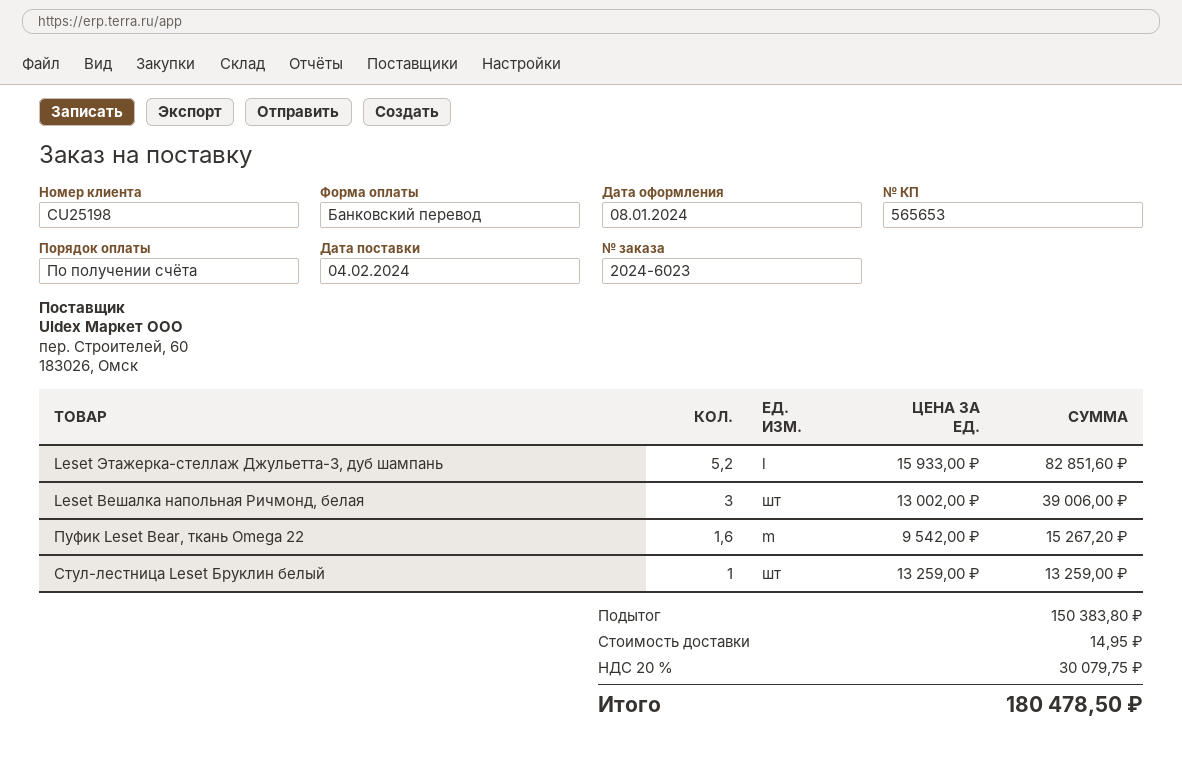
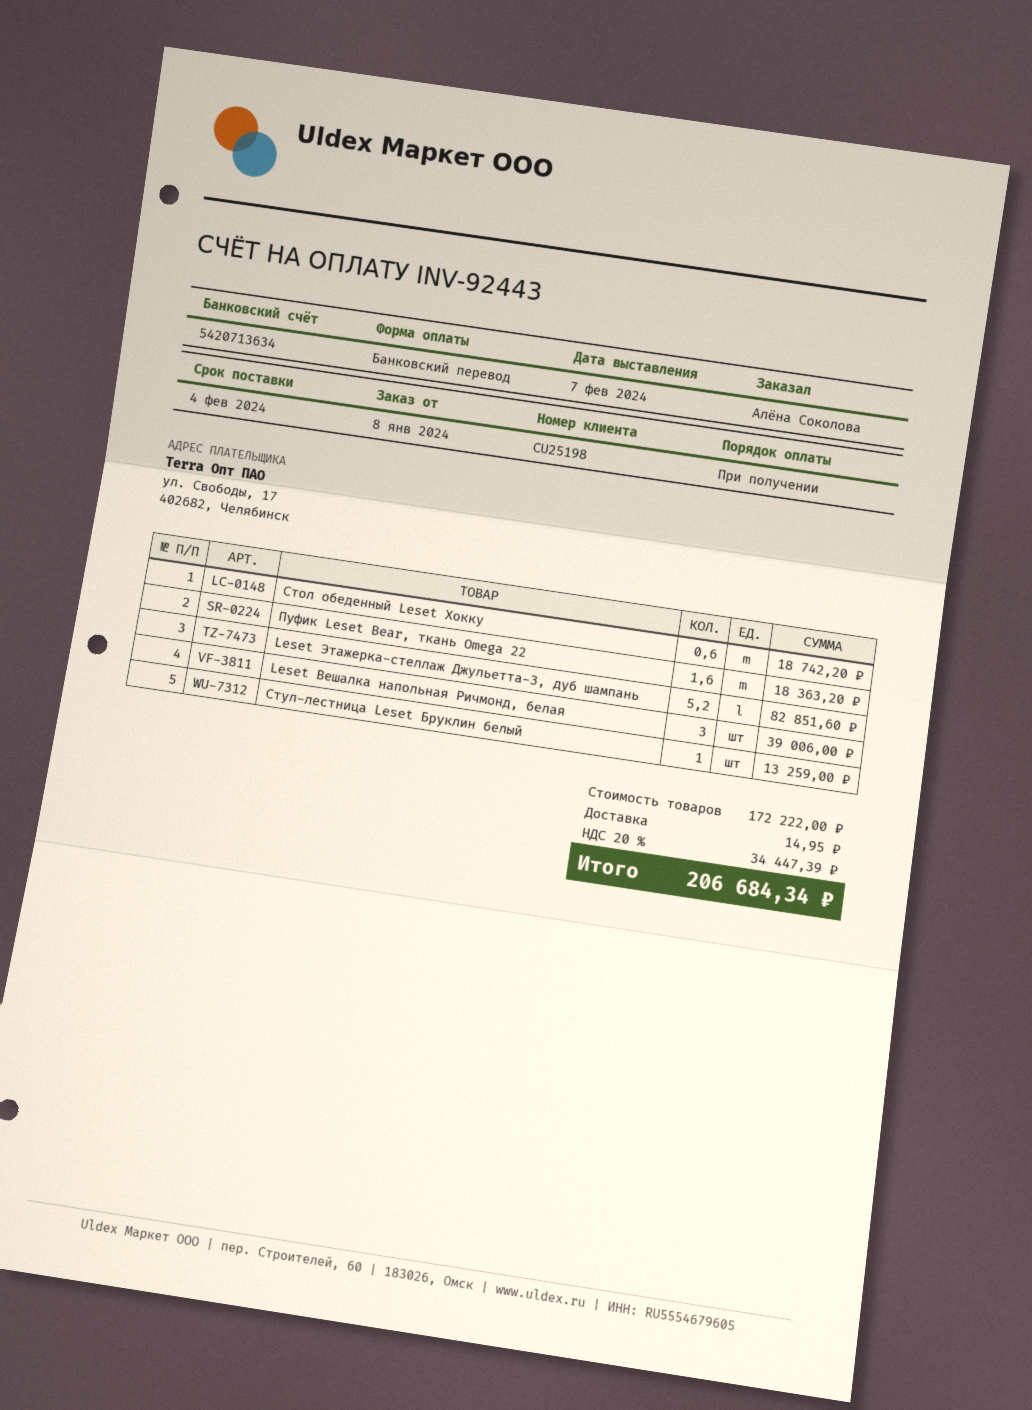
Пуфик Leset Bear, ткань Omega 22: 1.6 for 15267.20 -> 1.6 for 18363.20
Стол обеденный Leset Хокку: none -> 0.6 for 18742.20
subtotal: 150383.80 -> 172222.00
tax: 20% = 30079.75 -> 20% = 34447.39
total: 180478.50 -> 206684.34

